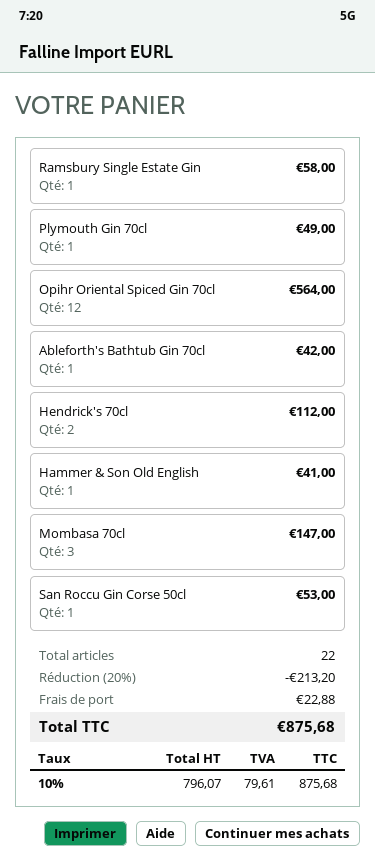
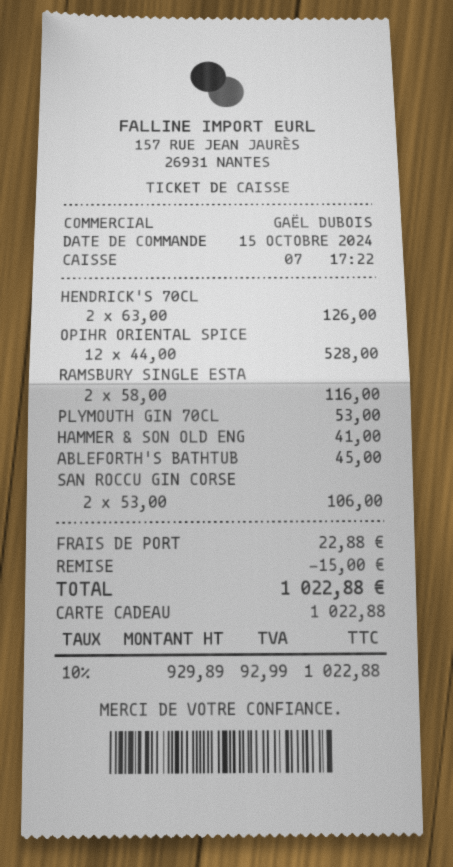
Ramsbury Single Estate Gin: 1 for 58.00 -> 2 for 116.00
Plymouth Gin 70cl: 1 for 49.00 -> 1 for 53.00
Opihr Oriental Spiced Gin 70cl: 12 for 564.00 -> 12 for 528.00
Ableforth's Bathtub Gin 70cl: 1 for 42.00 -> 1 for 45.00
Hendrick's 70cl: 2 for 112.00 -> 2 for 126.00
Mombasa 70cl: 3 for 147.00 -> none
San Roccu Gin Corse 50cl: 1 for 53.00 -> 2 for 106.00
discount: 213.20 -> 15.00
net: 796.07 -> 929.89
tax: 10% = 79.61 -> 10% = 92.99
total: 875.68 -> 1022.88

